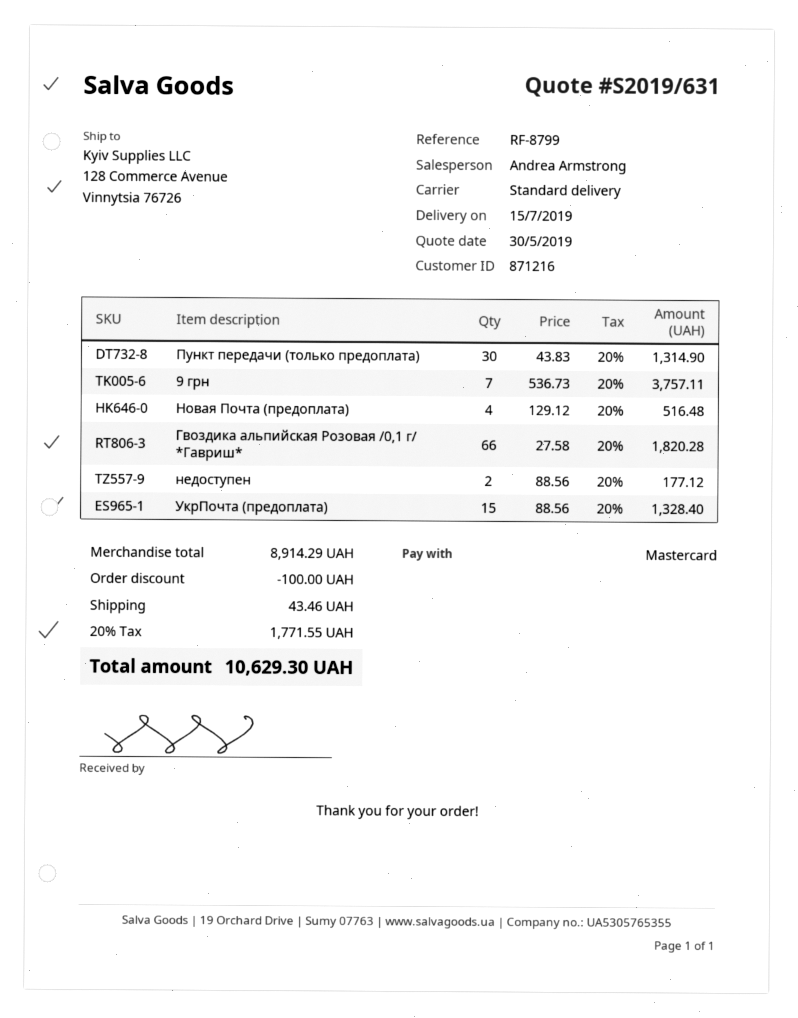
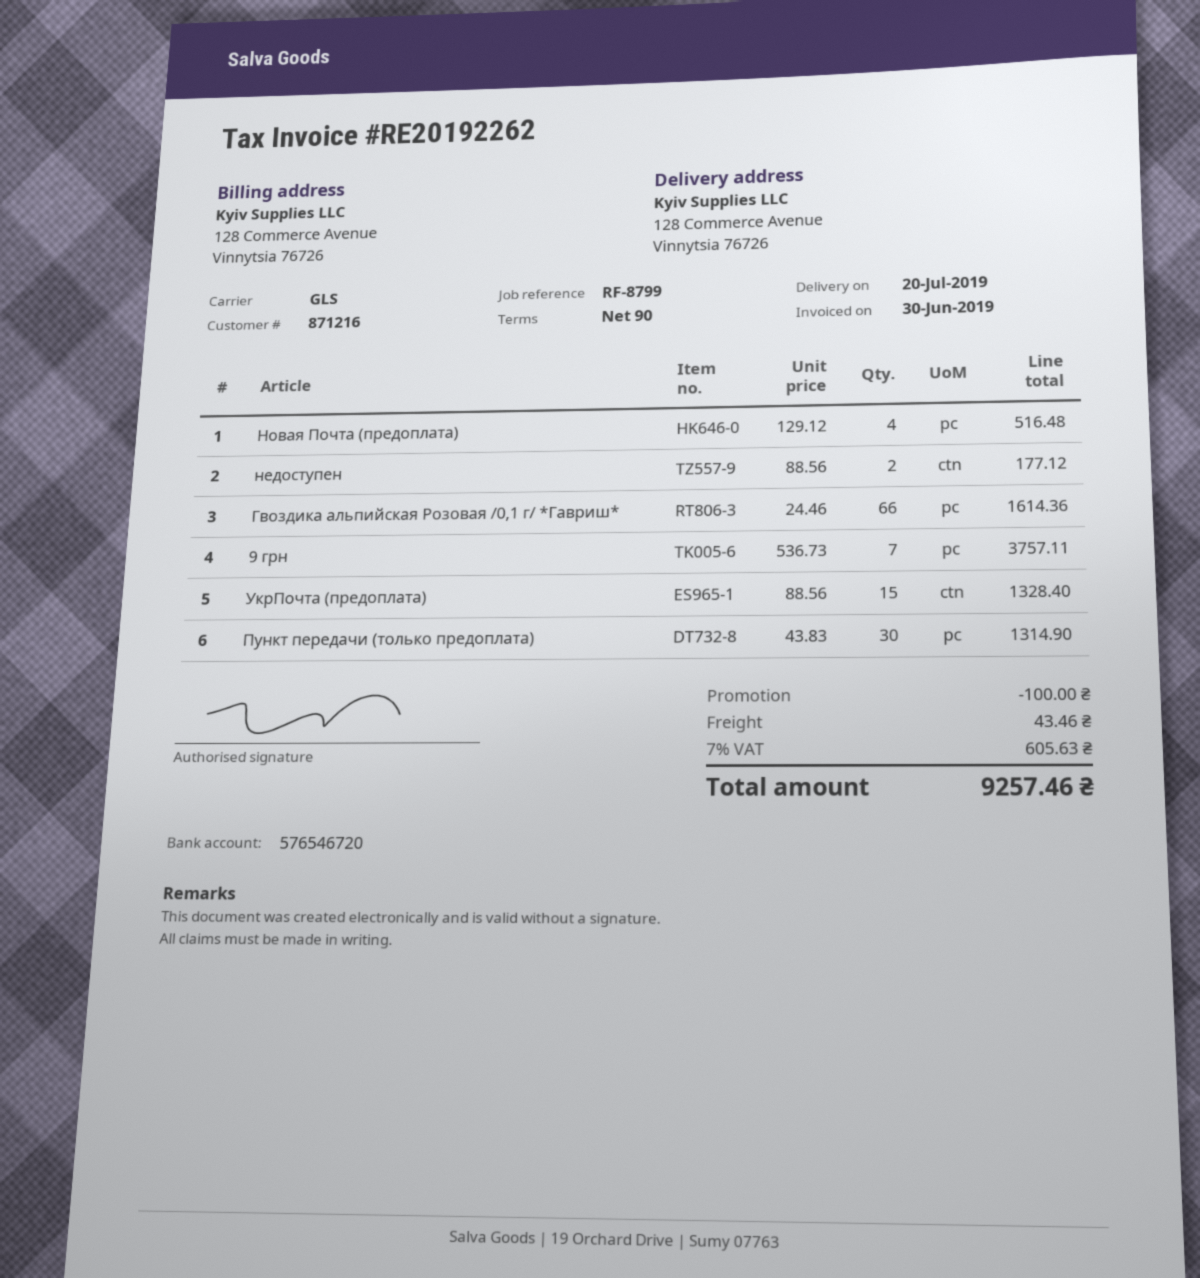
delivery date: 2019-07-15 -> 2019-07-20
shipping method: standard -> GLS
Гвоздика альпийская Розовая /0,1 г/ *Гавриш*: 66 x 27.58 = 1820.28 -> 66 x 24.46 = 1614.36
tax: 20% = 1771.55 -> 7% = 605.63
total: 10629.30 -> 9257.46

